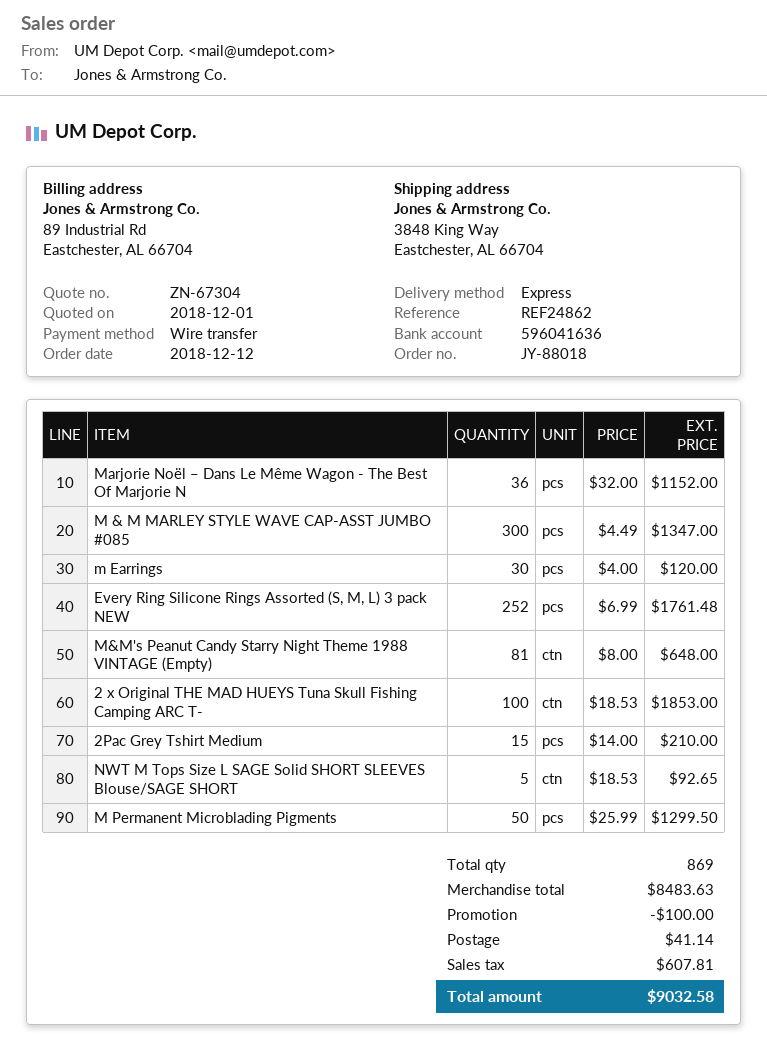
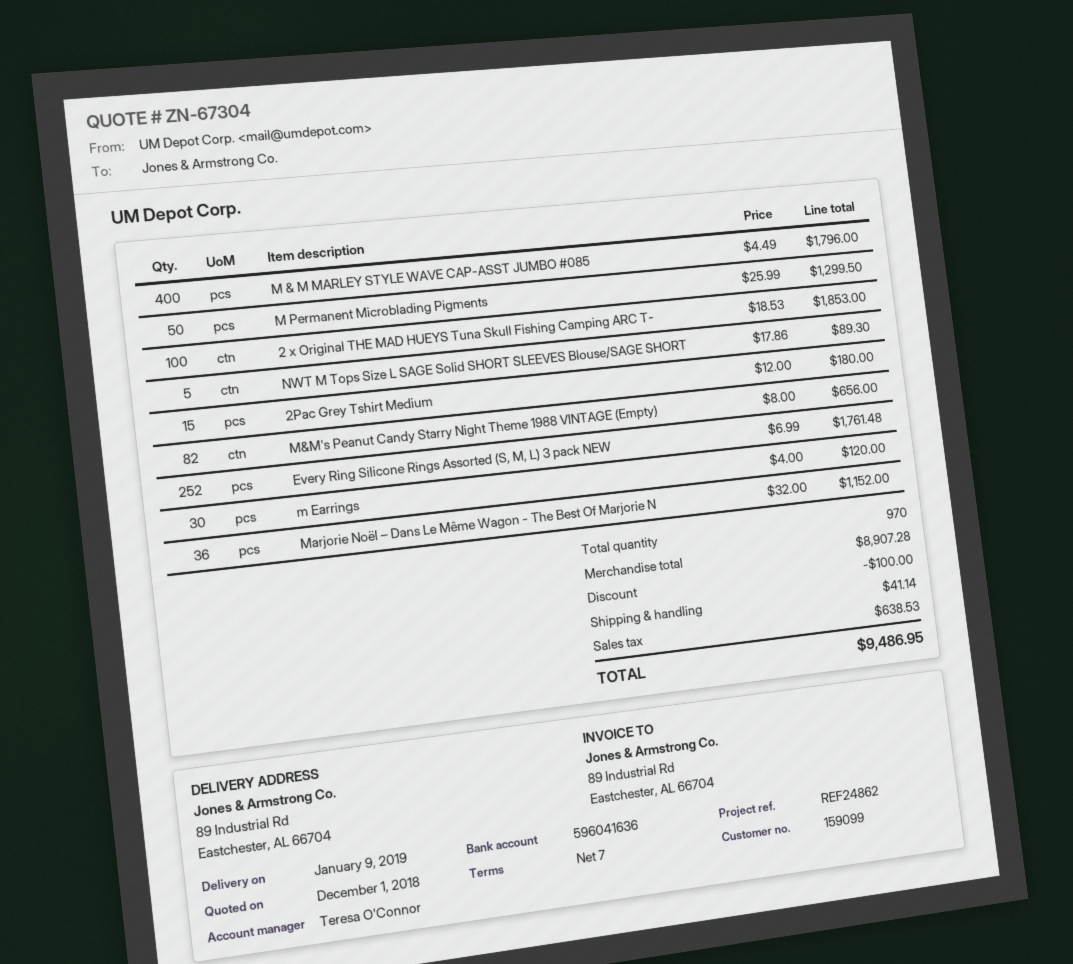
ship to: 3848 King Way, Eastchester, AL 66704 -> 89 Industrial Rd, Eastchester, AL 66704
M & M MARLEY STYLE WAVE CAP-ASST JUMBO #085: 300 x 4.49 = 1347.00 -> 400 x 4.49 = 1796.00
M&M's Peanut Candy Starry Night Theme 1988 VINTAGE (Empty): 81 x 8.00 = 648.00 -> 82 x 8.00 = 656.00
2Pac Grey Tshirt Medium: 15 x 14.00 = 210.00 -> 15 x 12.00 = 180.00
NWT M Tops Size L SAGE Solid SHORT SLEEVES Blouse/SAGE SHORT: 5 x 18.53 = 92.65 -> 5 x 17.86 = 89.30
total quantity: 869 -> 970
subtotal: 8483.63 -> 8907.28
tax: 607.81 -> 638.53
total: 9032.58 -> 9486.95

